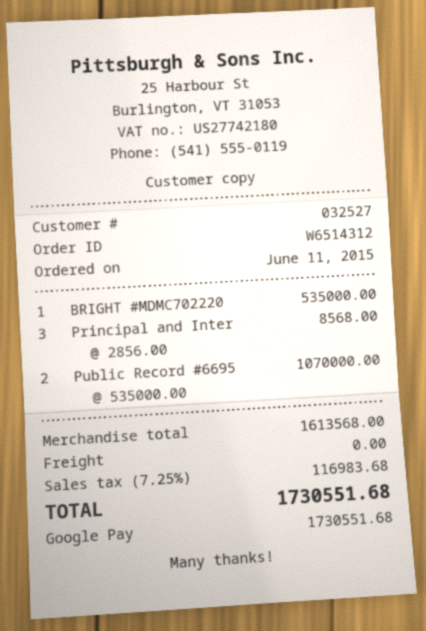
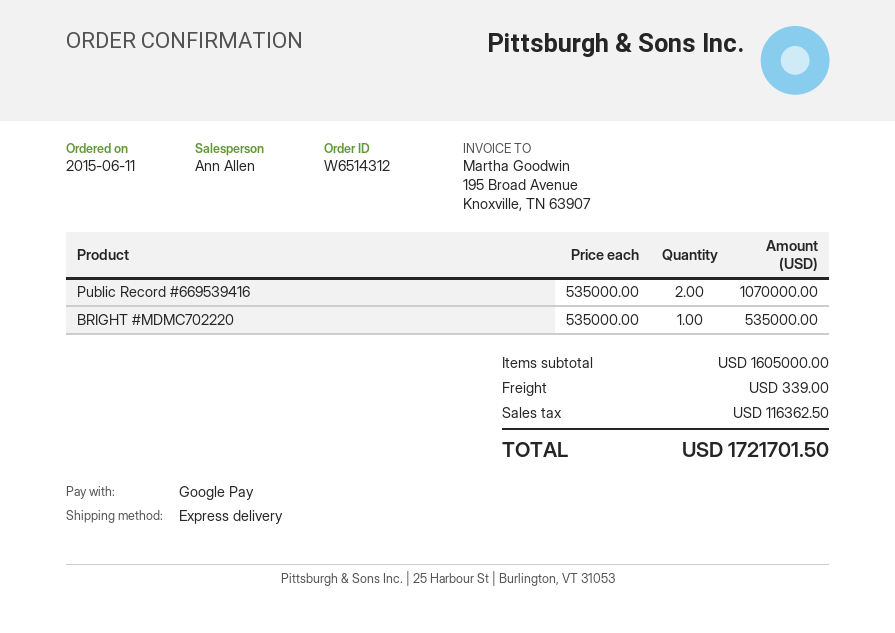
Principal and Inter: 3 x 2856.00 = 8568.00 -> none
subtotal: 1613568.00 -> 1605000.00
shipping: 0.00 -> 339.00
tax: 116983.68 -> 116362.50
total: 1730551.68 -> 1721701.50

